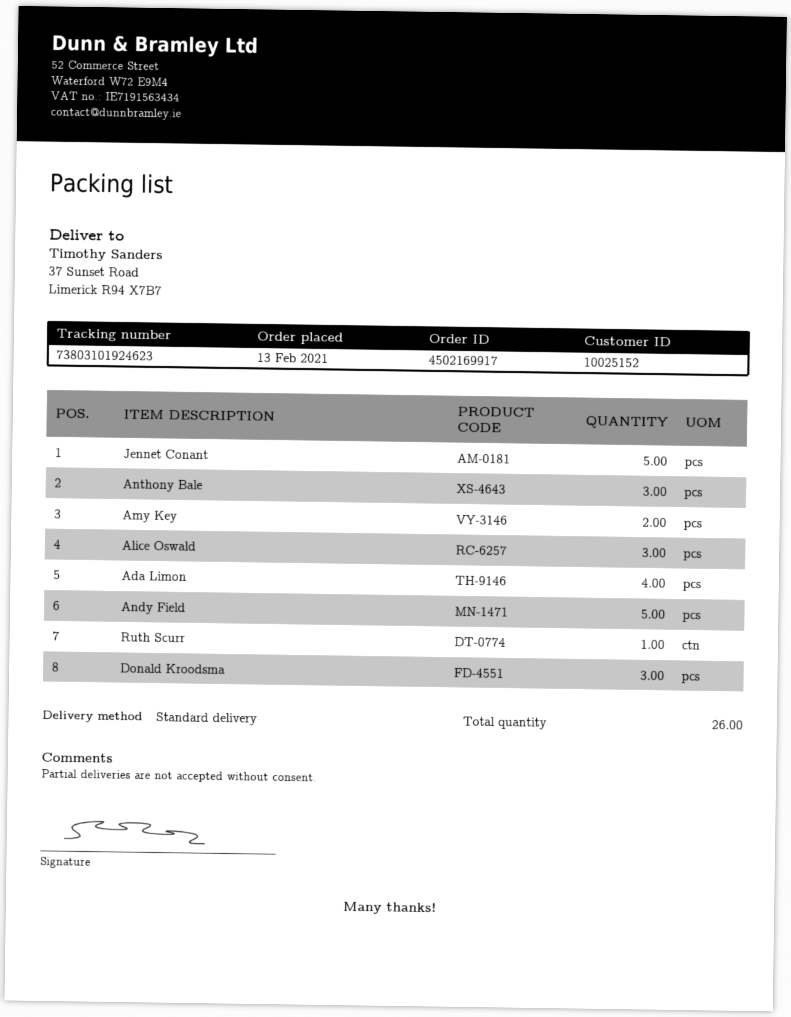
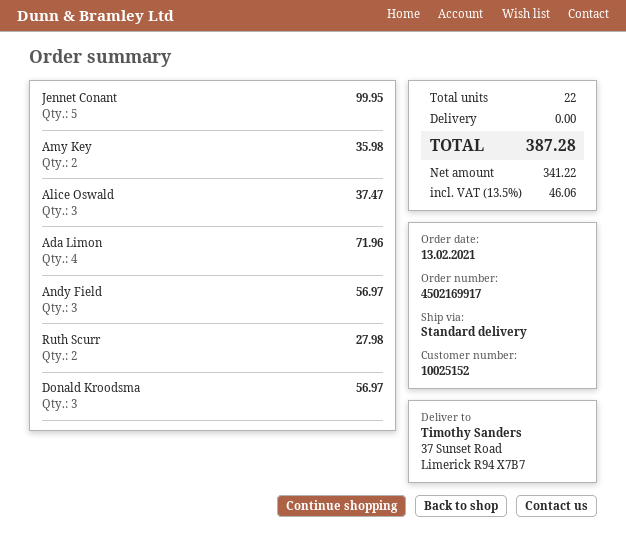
Anthony Bale: 3 -> none
Andy Field: 5 -> 3
Ruth Scurr: 1 -> 2
total quantity: 26 -> 22

